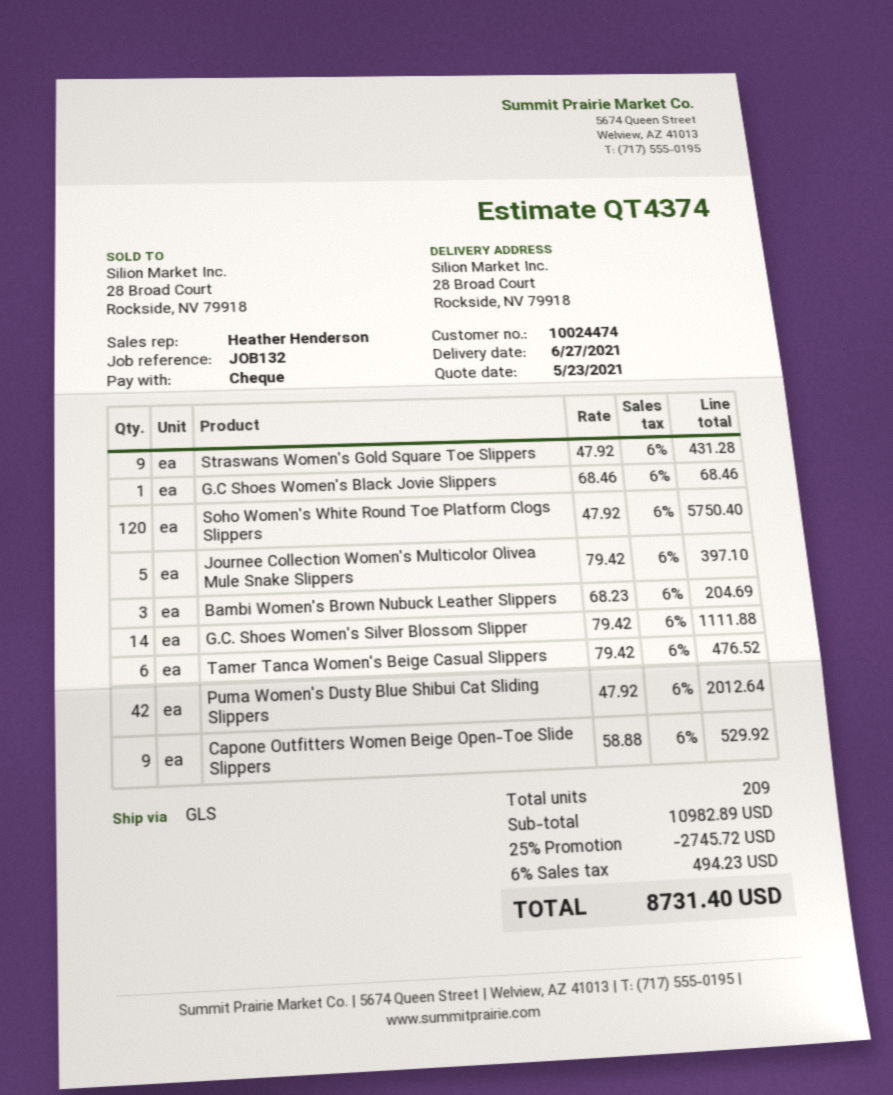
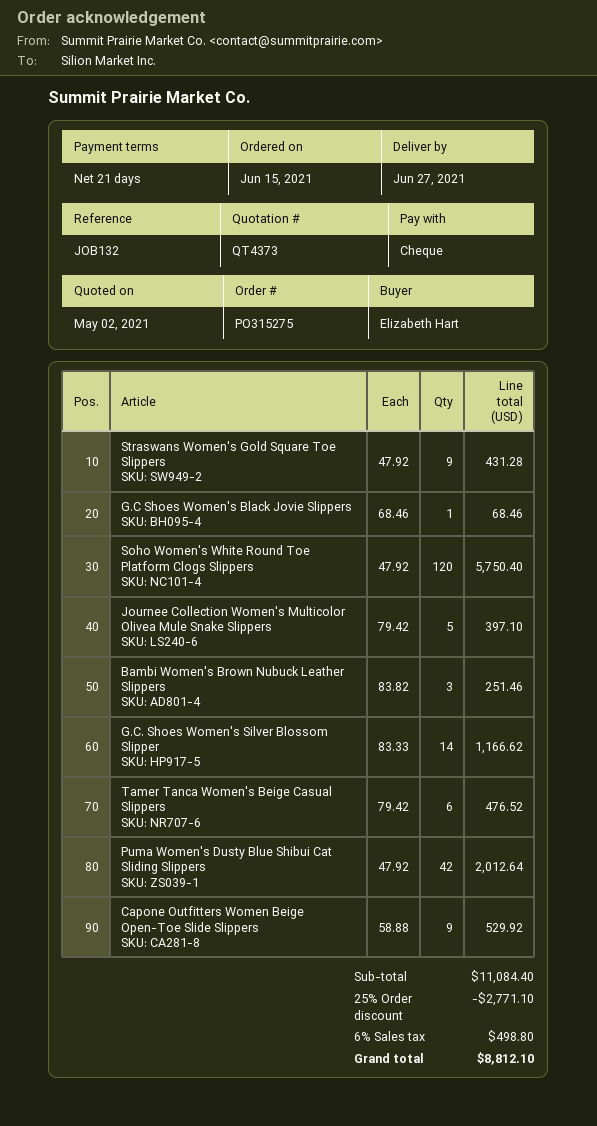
quote number: QT4374 -> QT4373
quote date: 2021-05-23 -> 2021-05-02
Bambi Women's Brown Nubuck Leather Slippers: 3 x 68.23 = 204.69 -> 3 x 83.82 = 251.46
G.C. Shoes Women's Silver Blossom Slipper: 14 x 79.42 = 1111.88 -> 14 x 83.33 = 1166.62
subtotal: 10982.89 -> 11084.40
discount: 25% = 2745.72 -> 25% = 2771.10
tax: 6% = 494.23 -> 6% = 498.80
total: 8731.40 -> 8812.10

